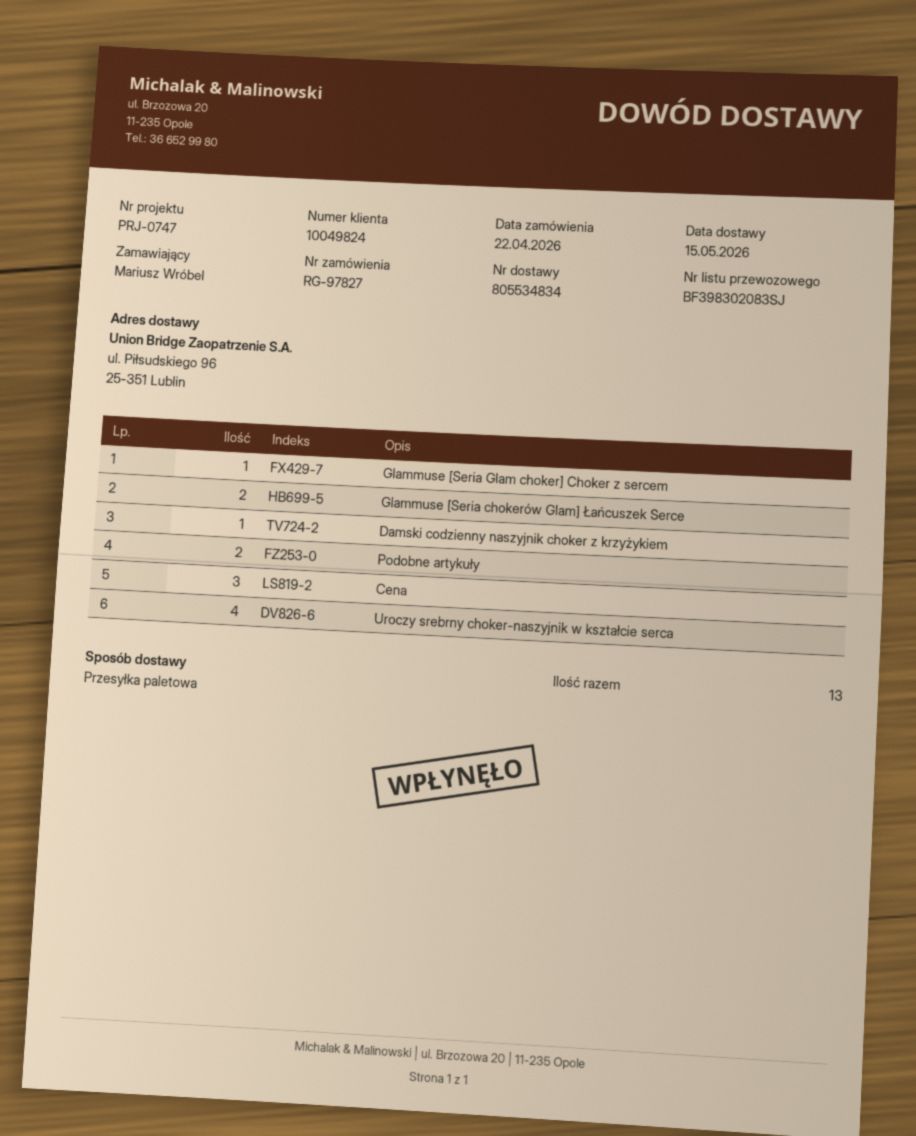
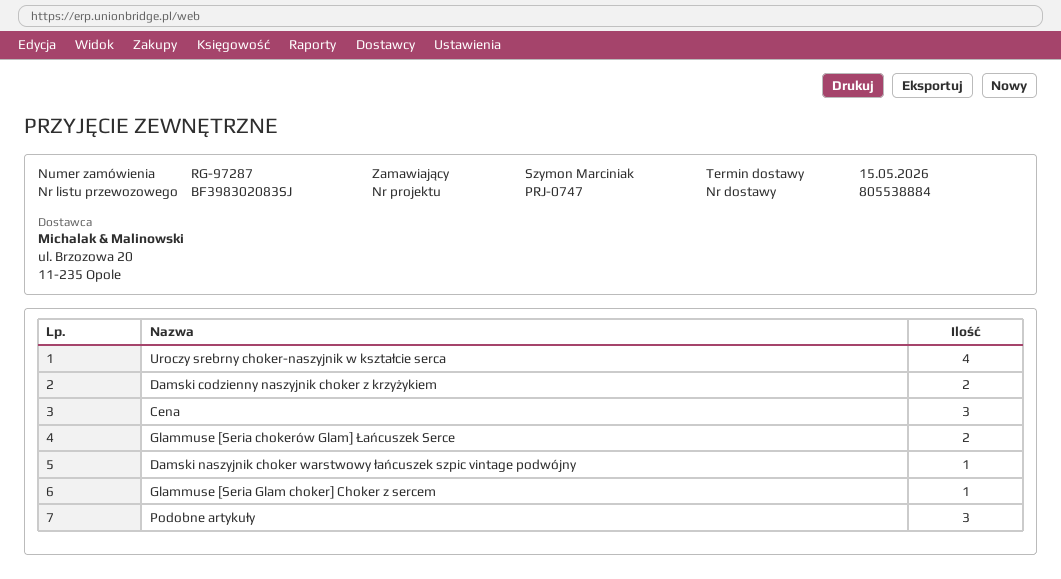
order number: RG-97827 -> RG-97287
delivery note number: 805534834 -> 805538884
ordered by: Mariusz Wróbel -> Szymon Marciniak
Damski codzienny naszyjnik choker z krzyżykiem: 1 -> 2
Podobne artykuły: 2 -> 3
Damski naszyjnik choker warstwowy łańcuszek szpic vintage podwójny: none -> 1

